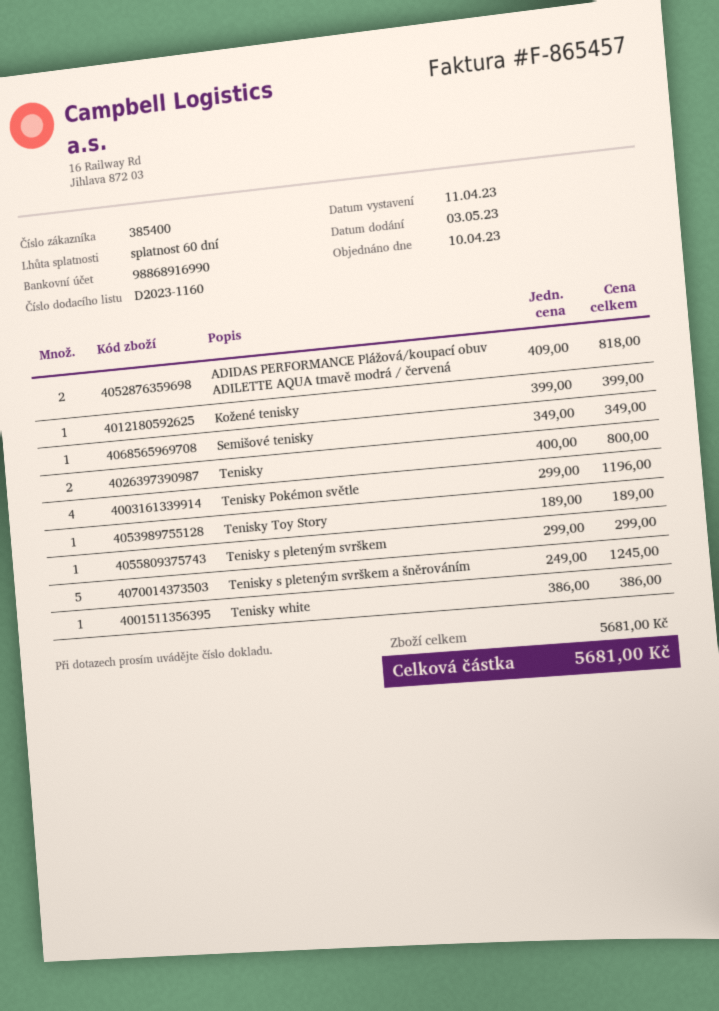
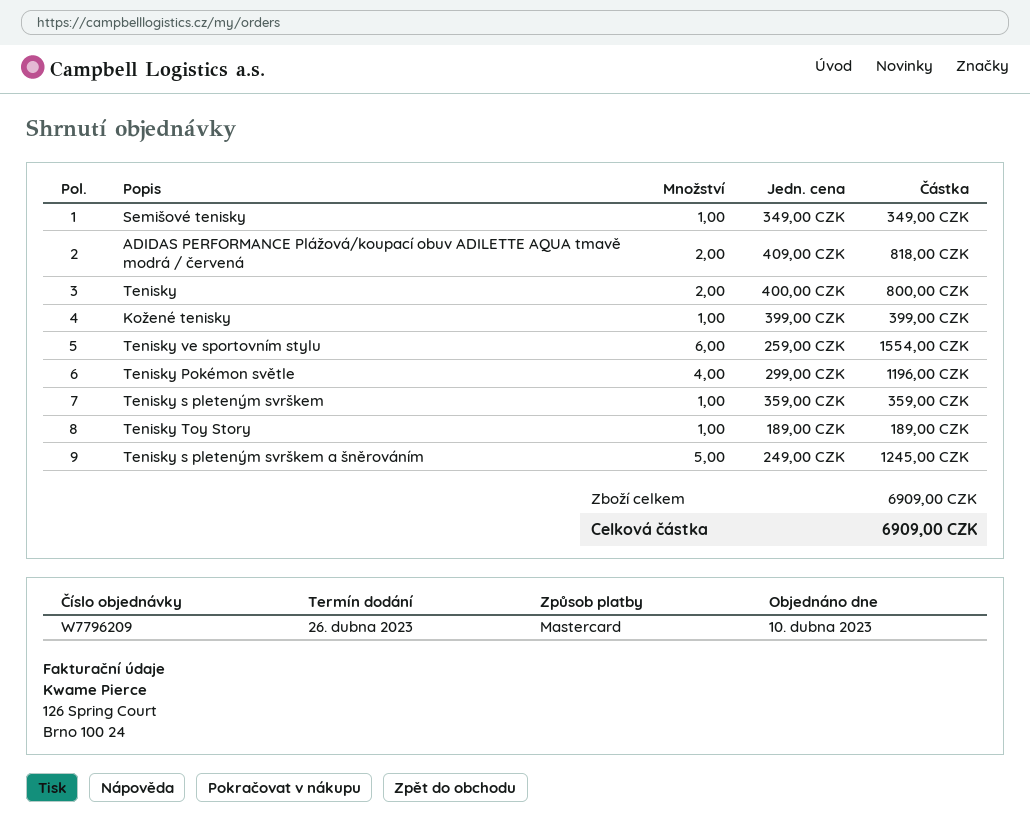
delivery date: 2023-05-03 -> 2023-04-26
Tenisky s pleteným svrškem: 1 x 299.00 = 299.00 -> 1 x 359.00 = 359.00
Tenisky white: 1 x 386.00 = 386.00 -> none
Tenisky ve sportovním stylu: none -> 6 x 259.00 = 1554.00
subtotal: 5681.00 -> 6909.00
total: 5681.00 -> 6909.00

